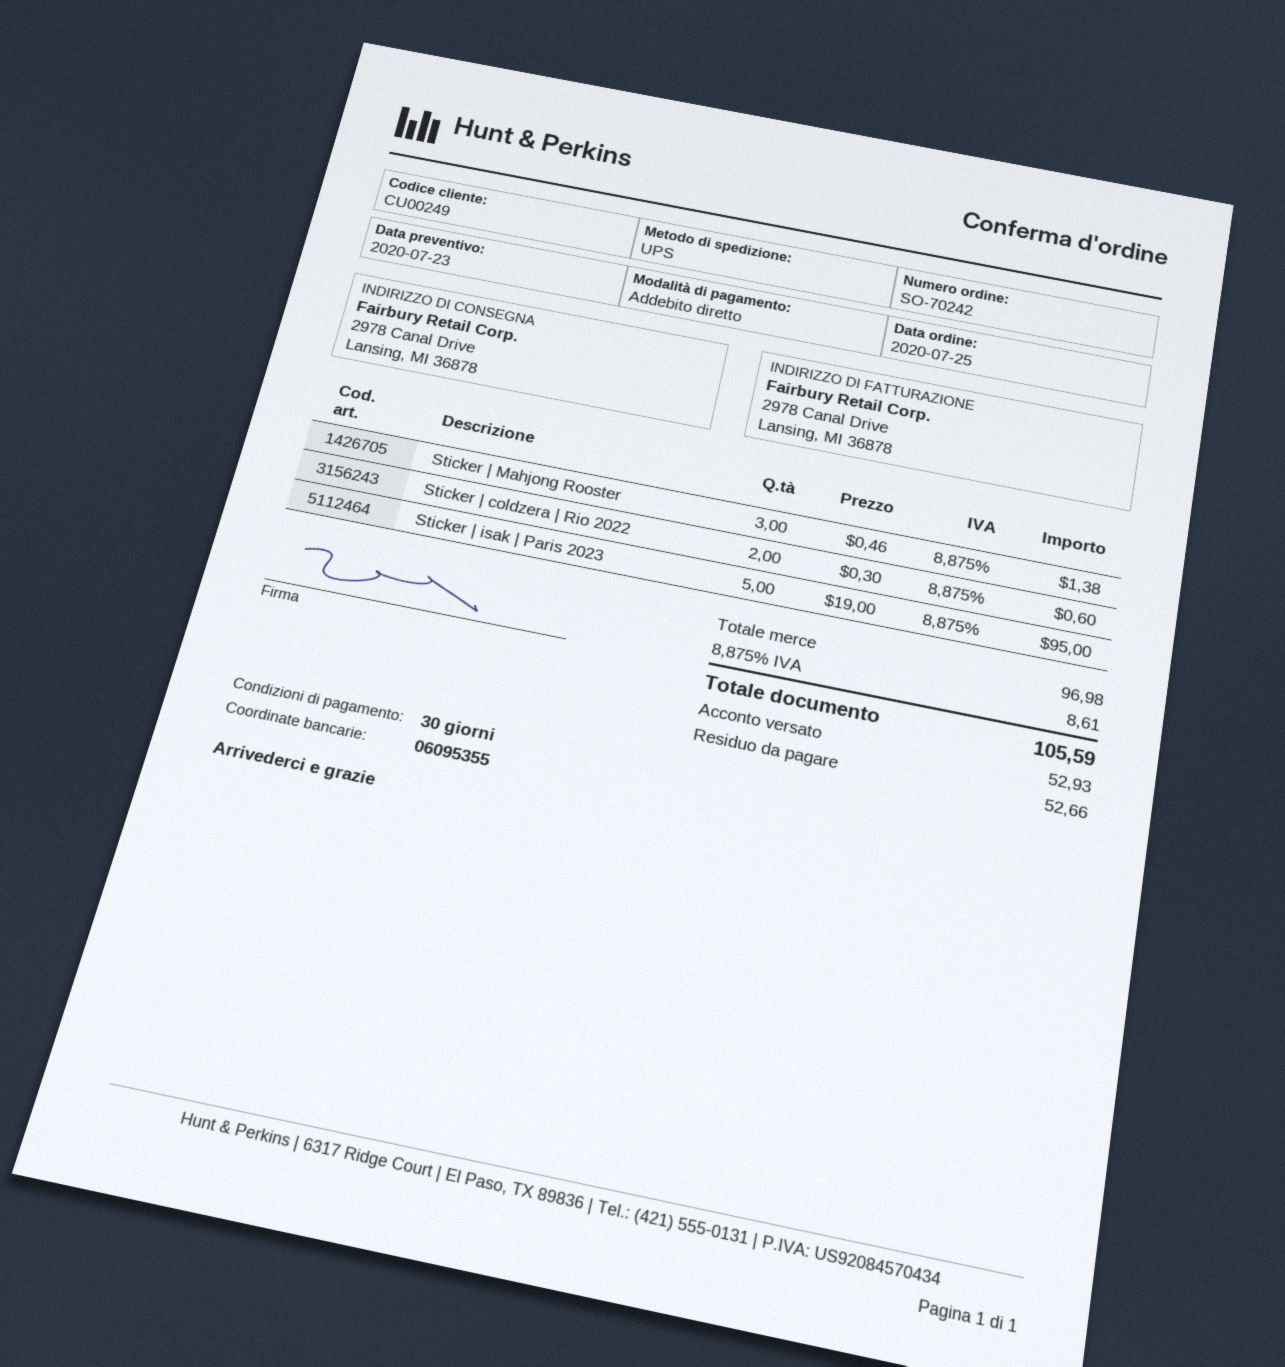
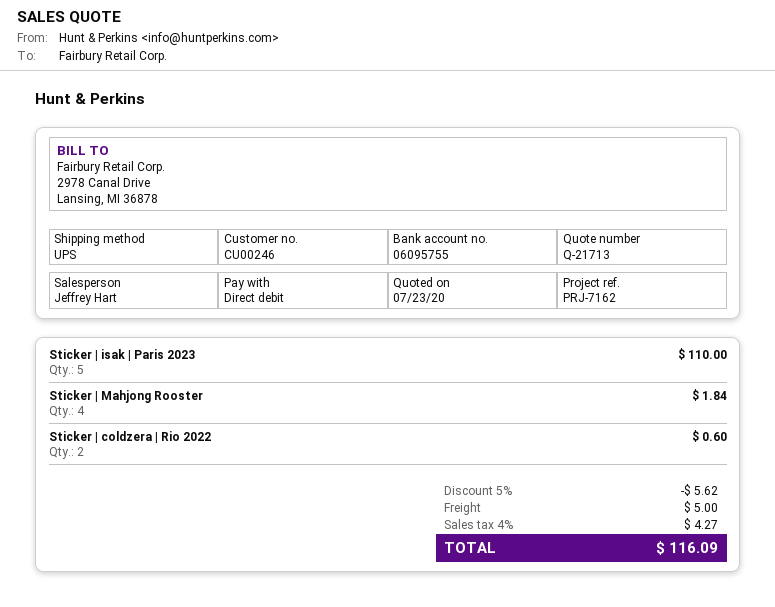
customer number: CU00249 -> CU00246
bank account: 06095355 -> 06095755
Sticker | Mahjong Rooster: 3 for 1.38 -> 4 for 1.84
Sticker | isak | Paris 2023: 5 for 95.00 -> 5 for 110.00
discount: none -> 5% = 5.62
shipping: none -> 5.00
tax: 8.875% = 8.61 -> 4% = 4.27
total: 105.59 -> 116.09

